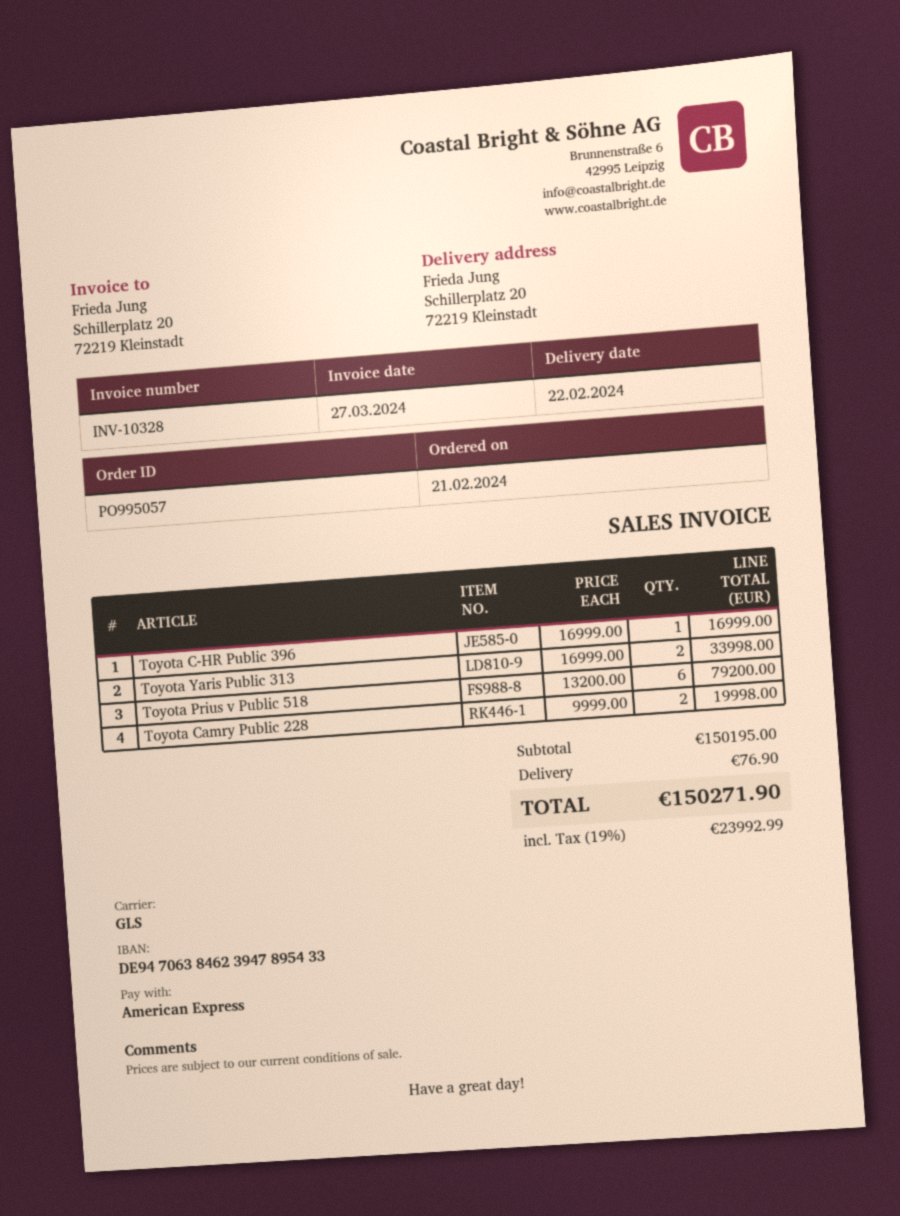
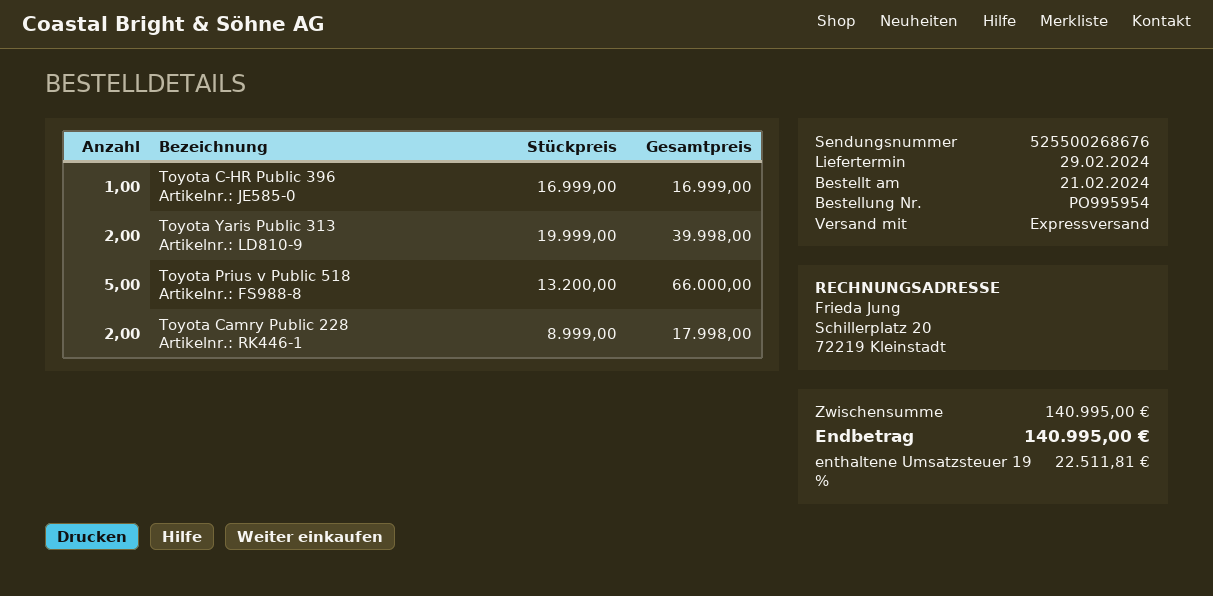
order number: PO995057 -> PO995954
delivery date: 2024-02-22 -> 2024-02-29
shipping method: GLS -> express
Toyota Yaris Public 313: 2 x 16999.00 = 33998.00 -> 2 x 19999.00 = 39998.00
Toyota Prius v Public 518: 6 x 13200.00 = 79200.00 -> 5 x 13200.00 = 66000.00
Toyota Camry Public 228: 2 x 9999.00 = 19998.00 -> 2 x 8999.00 = 17998.00
subtotal: 150195.00 -> 140995.00
shipping: 76.90 -> none
tax: 19% = 23992.99 -> 19% = 22511.81
total: 150271.90 -> 140995.00

